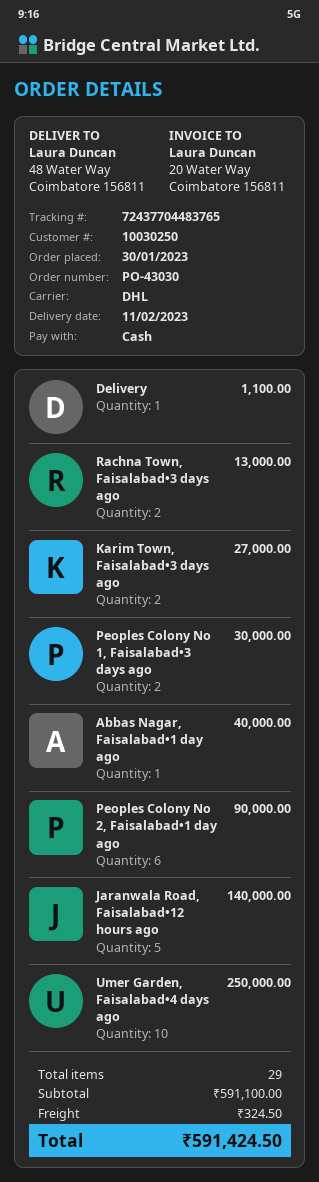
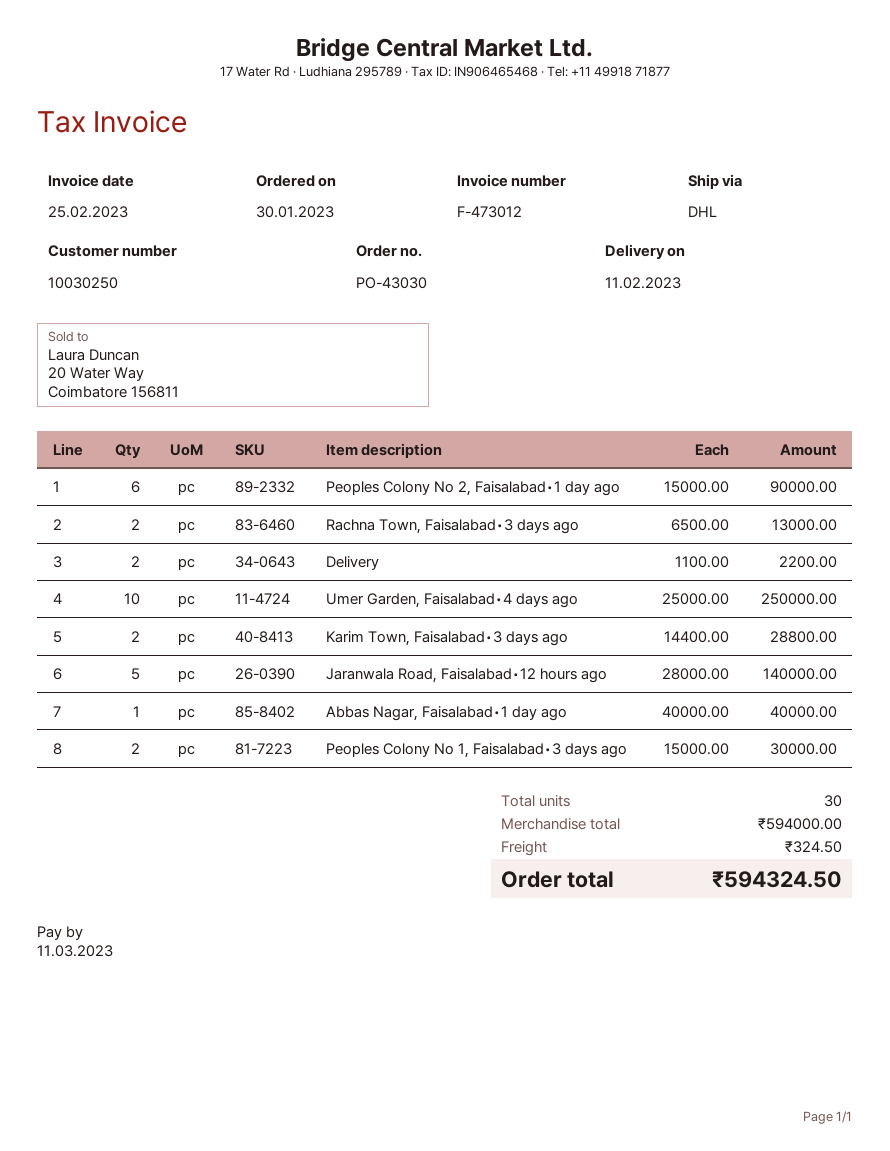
Delivery: 1 for 1100.00 -> 2 for 2200.00
Karim Town, Faisalabad•3 days ago: 2 for 27000.00 -> 2 for 28800.00
total quantity: 29 -> 30
subtotal: 591100.00 -> 594000.00
total: 591424.50 -> 594324.50

